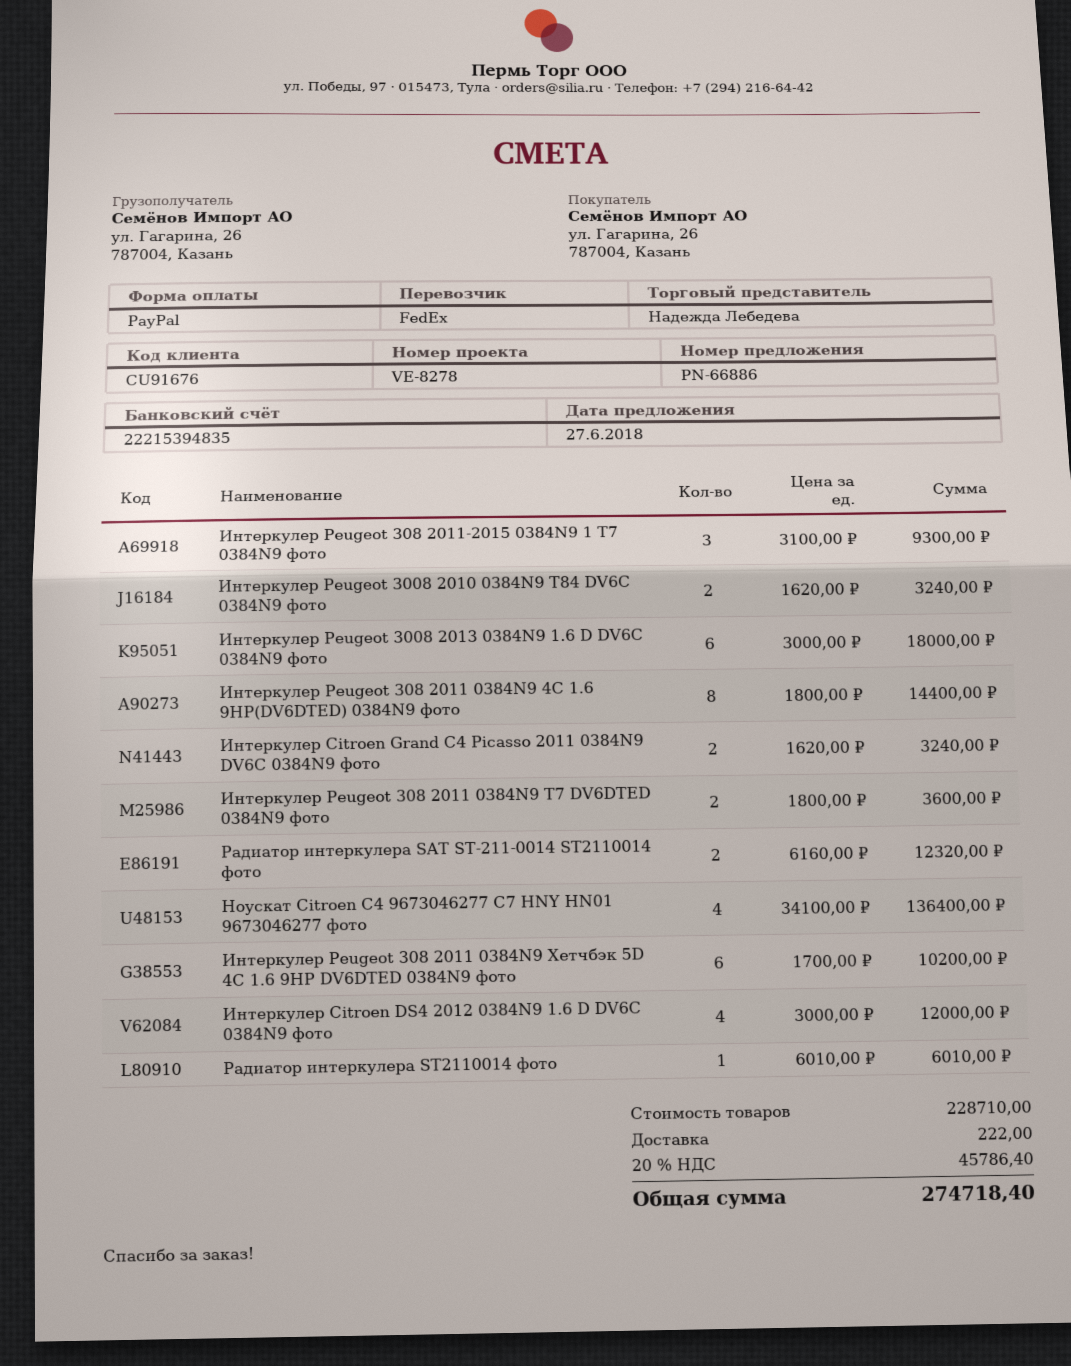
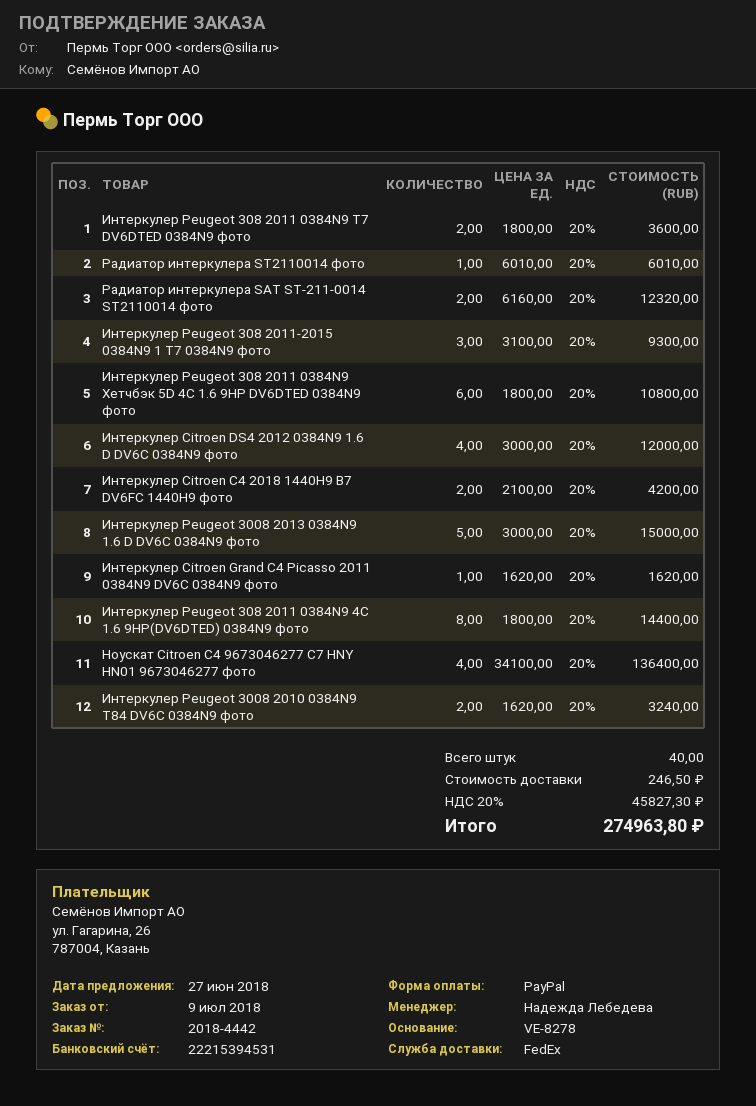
bank account: 22215394835 -> 22215394531
Интеркулер Peugeot 3008 2013 0384N9 1.6 D DV6C 0384N9 фото: 6 x 3000.00 = 18000.00 -> 5 x 3000.00 = 15000.00
Интеркулер Citroen Grand C4 Picasso 2011 0384N9 DV6C 0384N9 фото: 2 x 1620.00 = 3240.00 -> 1 x 1620.00 = 1620.00
Интеркулер Peugeot 308 2011 0384N9 Хетчбэк 5D 4C 1.6 9HP DV6DTED 0384N9 фото: 6 x 1700.00 = 10200.00 -> 6 x 1800.00 = 10800.00
Интеркулер Citroen C4 2018 1440H9 B7 DV6FC 1440H9 фото: none -> 2 x 2100.00 = 4200.00
shipping: 222.00 -> 246.50
tax: 20% = 45786.40 -> 20% = 45827.30
total: 274718.40 -> 274963.80

